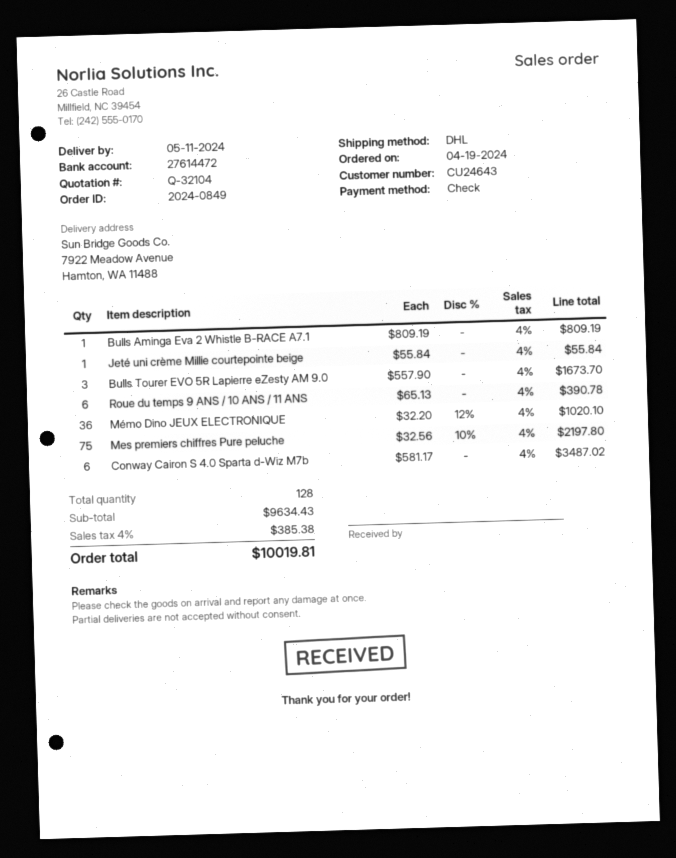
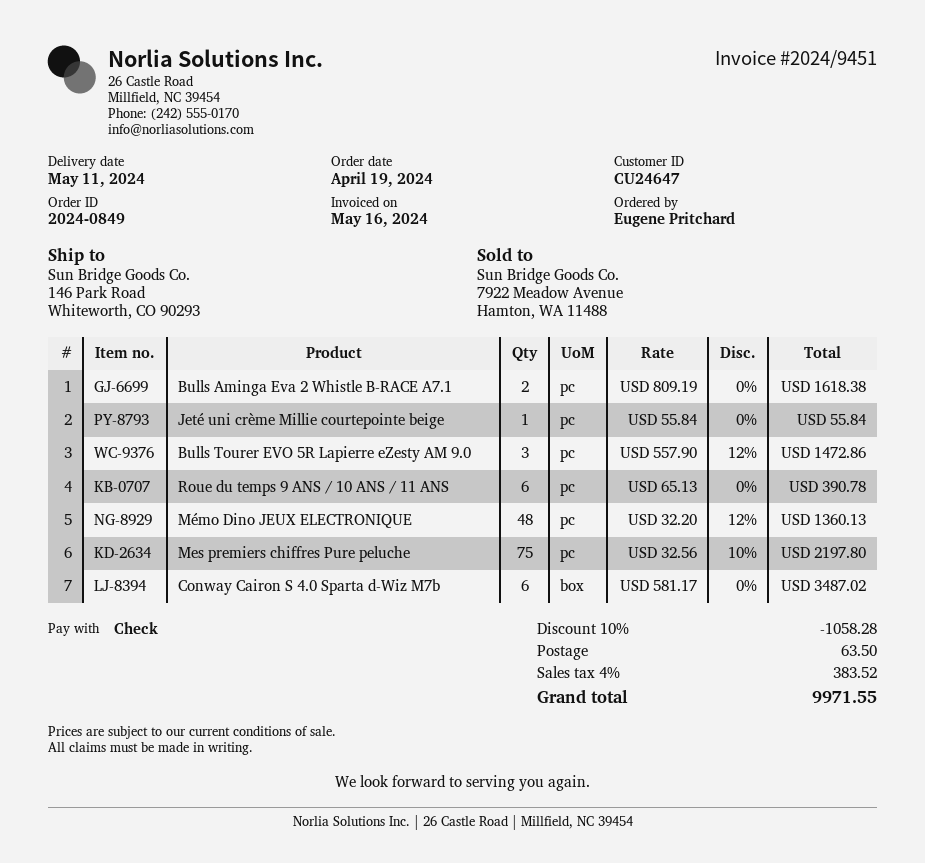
customer number: CU24643 -> CU24647
ship to: 7922 Meadow Avenue, Hamton, WA 11488 -> 146 Park Road, Whiteworth, CO 90293
Bulls Aminga Eva 2 Whistle B-RACE A7.1: 1 x 809.19 = 809.19 -> 2 x 809.19 = 1618.38
Bulls Tourer EVO 5R Lapierre eZesty AM 9.0: 3 x 557.90 = 1673.70 -> 3 x 557.90 - 12% = 1472.86
Mémo Dino JEUX ELECTRONIQUE: 36 x 32.20 - 12% = 1020.10 -> 48 x 32.20 - 12% = 1360.13
discount: none -> 10% = 1058.28
shipping: none -> 63.50
tax: 4% = 385.38 -> 4% = 383.52
total: 10019.81 -> 9971.55

